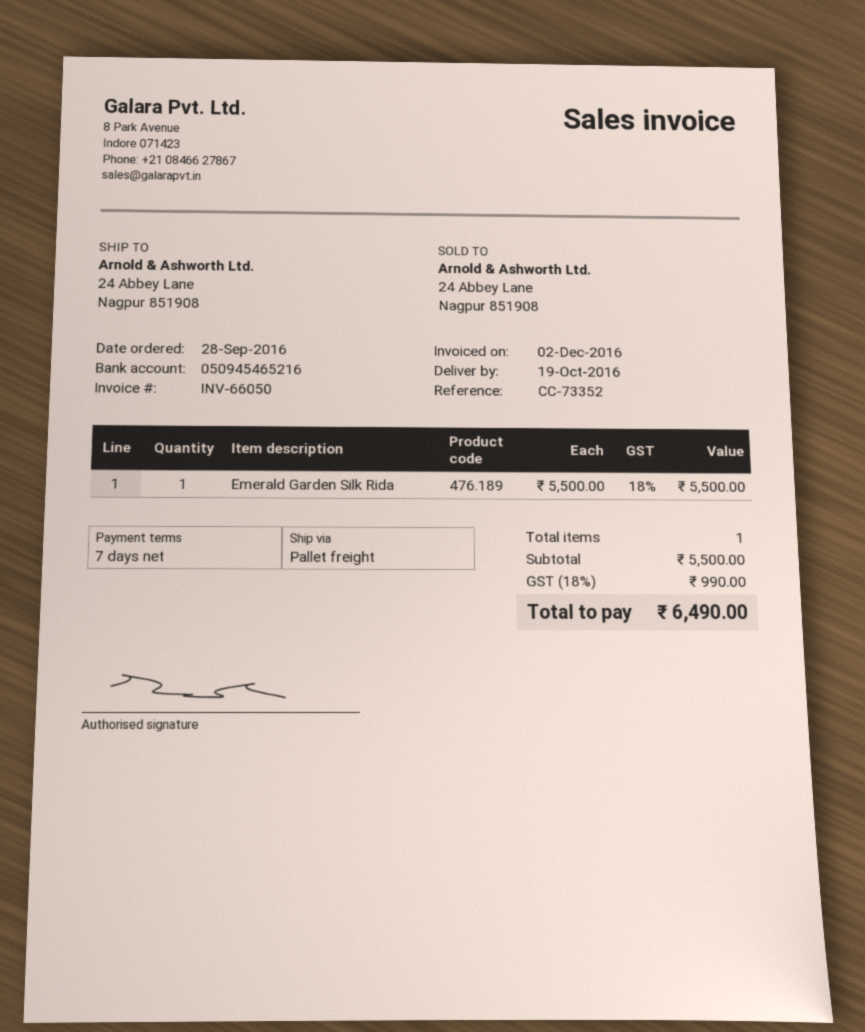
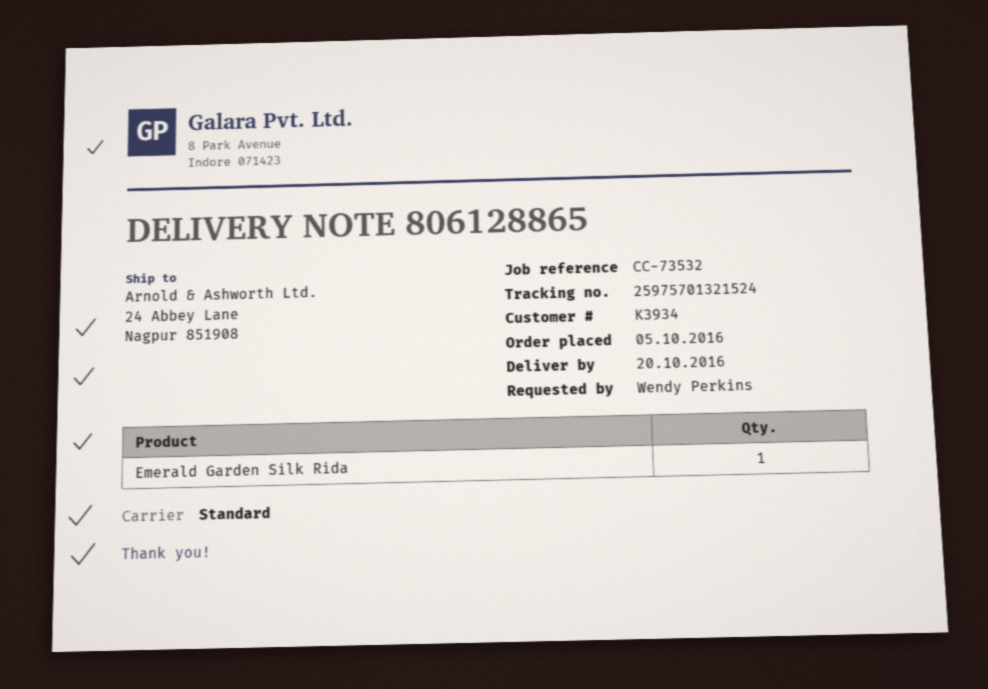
order date: 2016-09-28 -> 2016-10-05
delivery date: 2016-10-19 -> 2016-10-20
reference: CC-73352 -> CC-73532
shipping method: pallet freight -> standard

